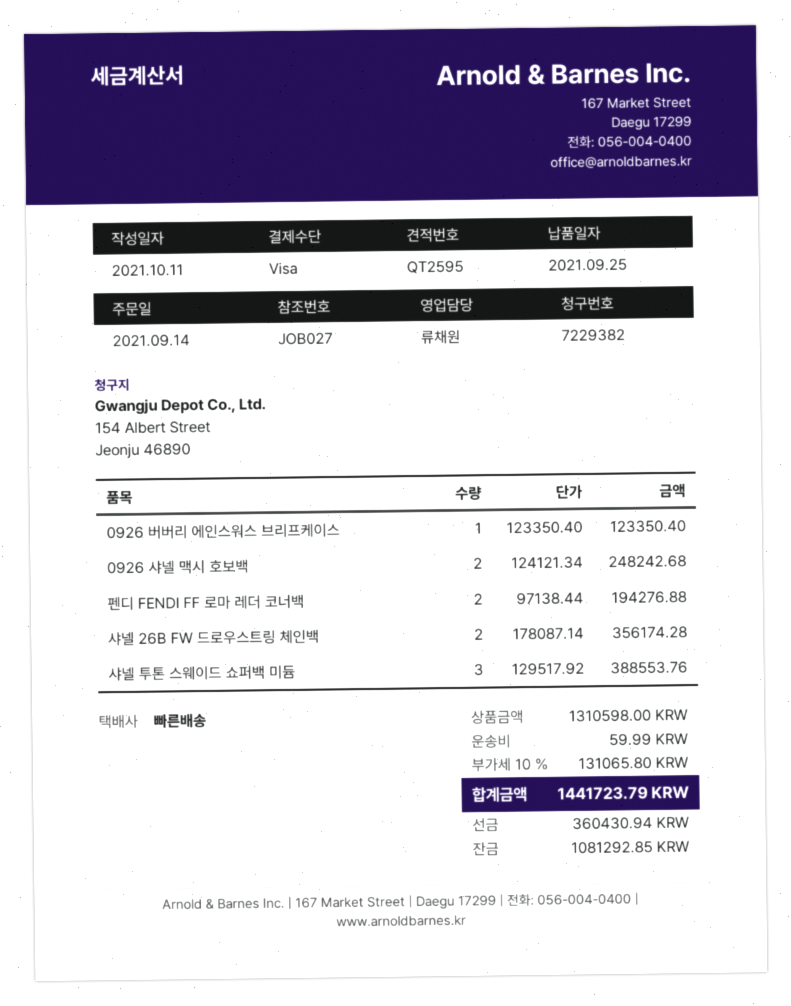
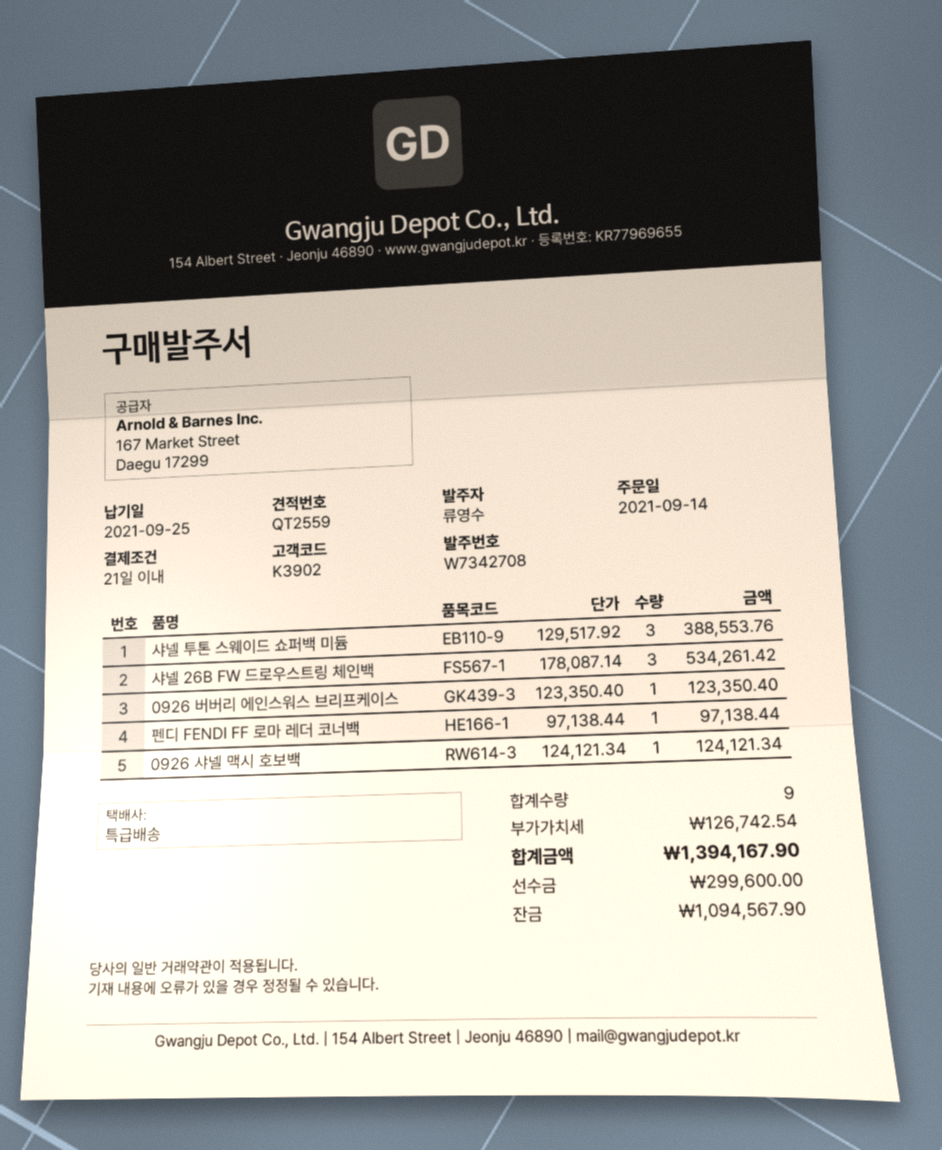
quote number: QT2595 -> QT2559
0926 샤넬 맥시 호보백: 2 x 124121.34 = 248242.68 -> 1 x 124121.34 = 124121.34
펜디 FENDI FF 로마 레더 코너백: 2 x 97138.44 = 194276.88 -> 1 x 97138.44 = 97138.44
샤넬 26B FW 드로우스트링 체인백: 2 x 178087.14 = 356174.28 -> 3 x 178087.14 = 534261.42
shipping: 59.99 -> none
tax: 131065.80 -> 126742.54
total: 1441723.79 -> 1394167.90
deposit: 360430.94 -> 299600.00
balance: 1081292.85 -> 1094567.90

